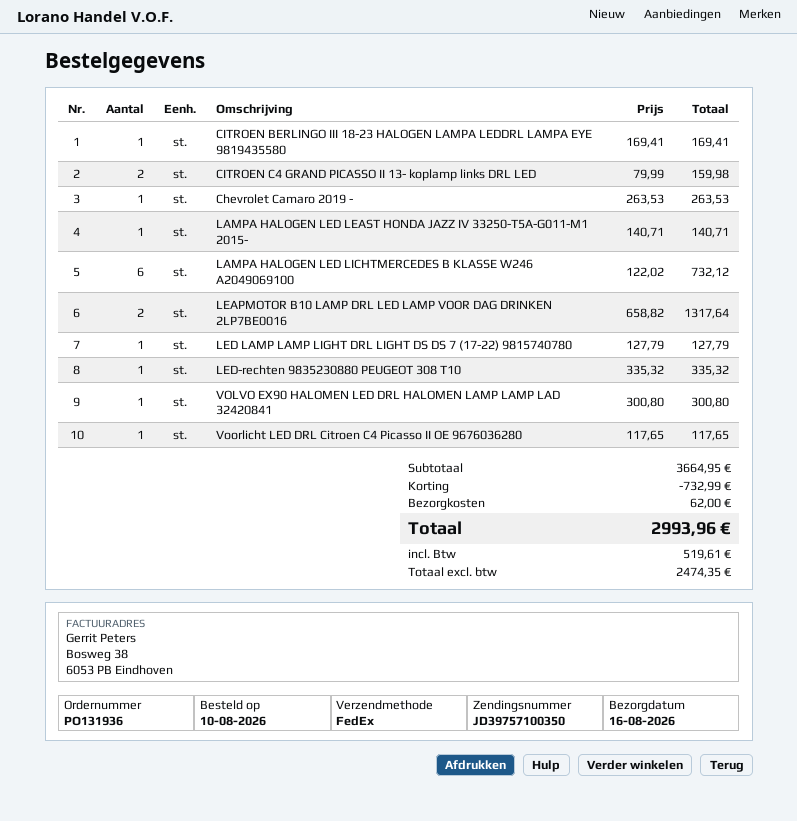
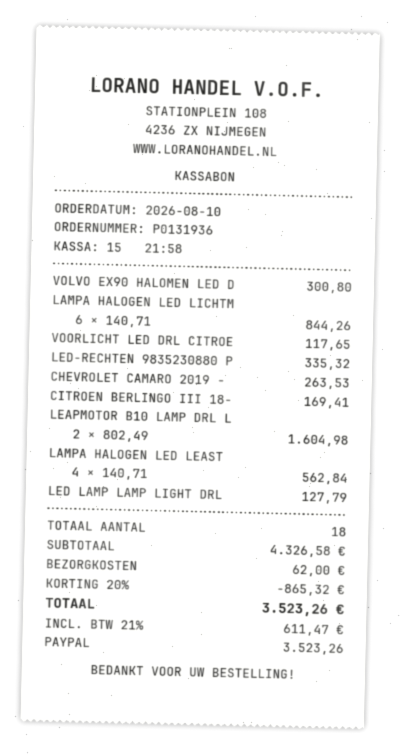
CITROEN C4 GRAND PICASSO II 13- koplamp links DRL LED: 2 x 79.99 = 159.98 -> none
LAMPA HALOGEN LED LEAST HONDA JAZZ IV 33250-T5A-G011-M1 2015-: 1 x 140.71 = 140.71 -> 4 x 140.71 = 562.84
LAMPA HALOGEN LED LICHTMERCEDES B KLASSE W246 A2049069100: 6 x 122.02 = 732.12 -> 6 x 140.71 = 844.26
LEAPMOTOR B10 LAMP DRL LED LAMP VOOR DAG DRINKEN 2LP7BE0016: 2 x 658.82 = 1317.64 -> 2 x 802.49 = 1604.98
subtotal: 3664.95 -> 4326.58
discount: 732.99 -> 865.32
tax: 519.61 -> 611.47
total: 2993.96 -> 3523.26

